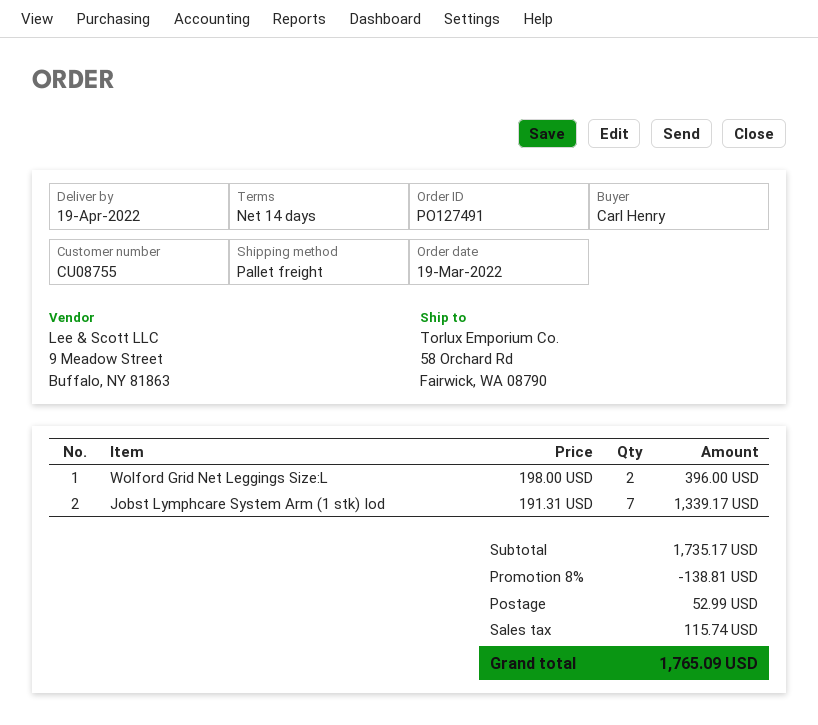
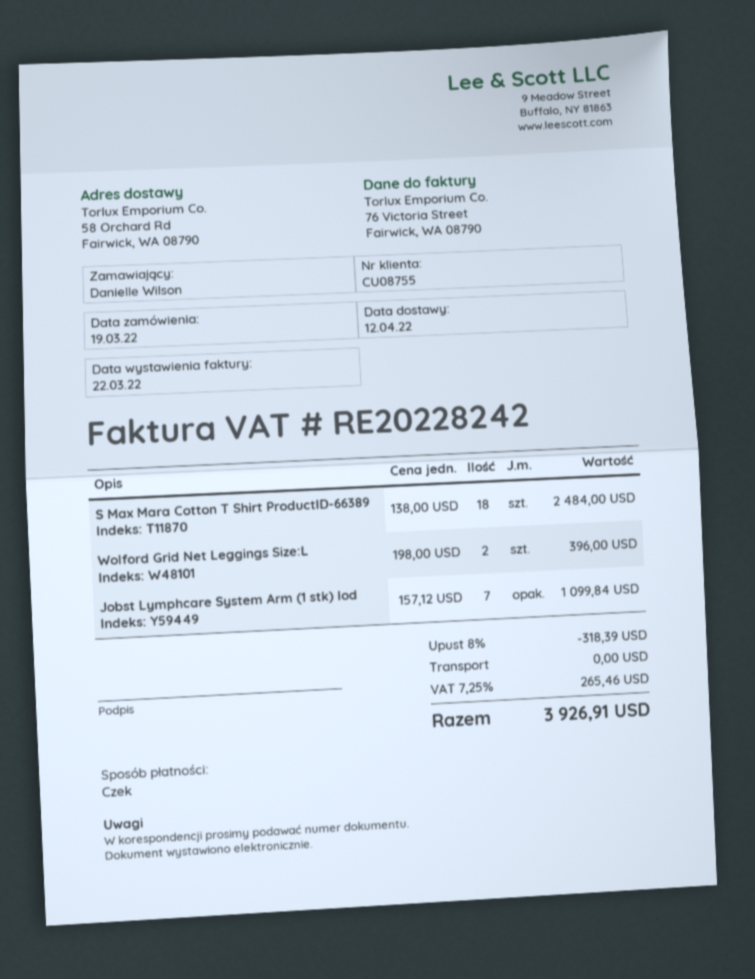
delivery date: 2022-04-19 -> 2022-04-12
ordered by: Carl Henry -> Danielle Wilson
Jobst Lymphcare System Arm (1 stk) Iod: 7 x 191.31 = 1339.17 -> 7 x 157.12 = 1099.84
S Max Mara Cotton T Shirt ProductID-66389: none -> 18 x 138.00 = 2484.00
discount: 8% = 138.81 -> 8% = 318.39
shipping: 52.99 -> 0.00
tax: 115.74 -> 265.46
total: 1765.09 -> 3926.91

